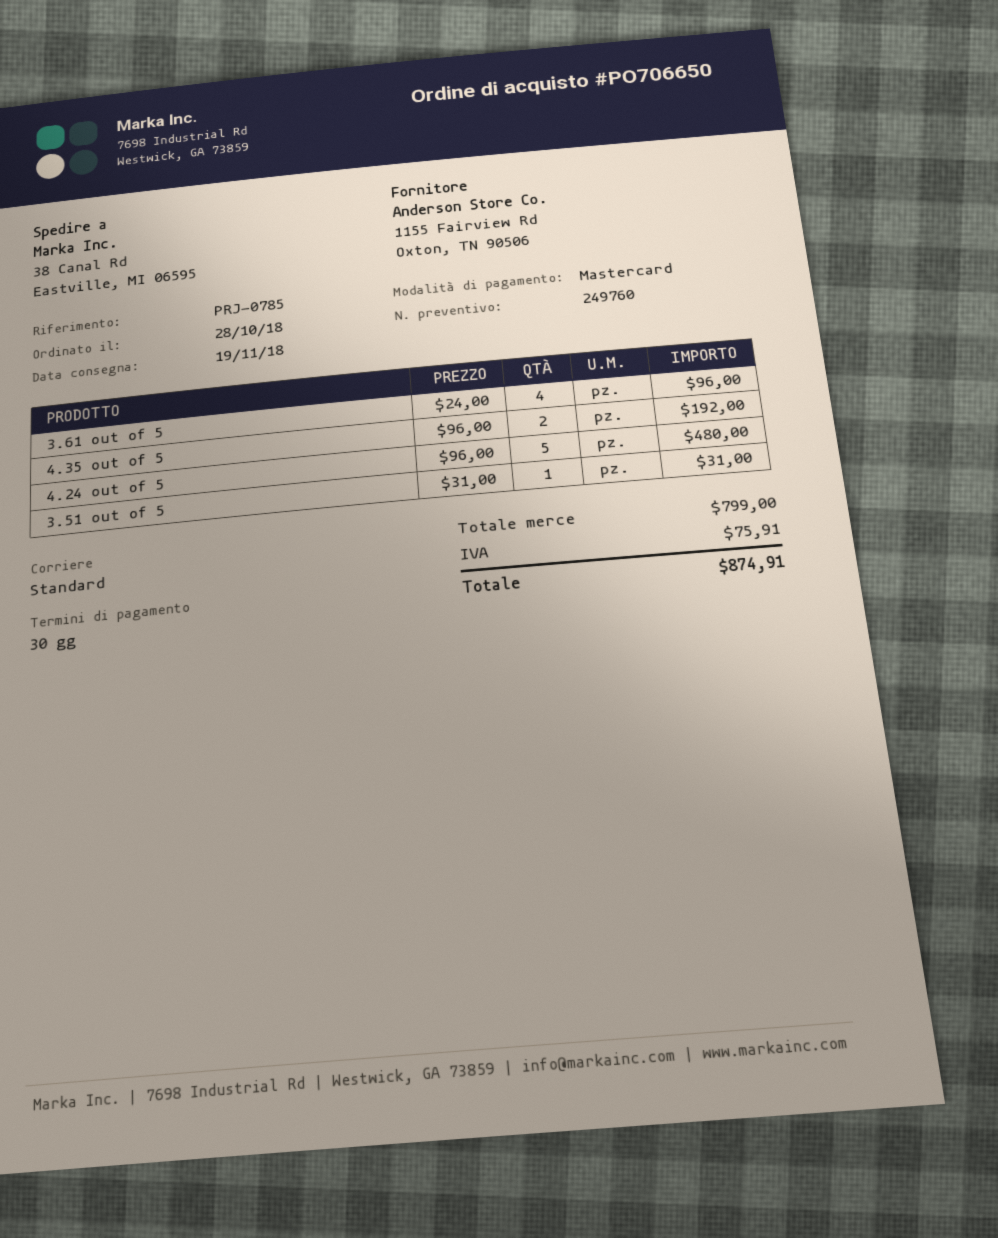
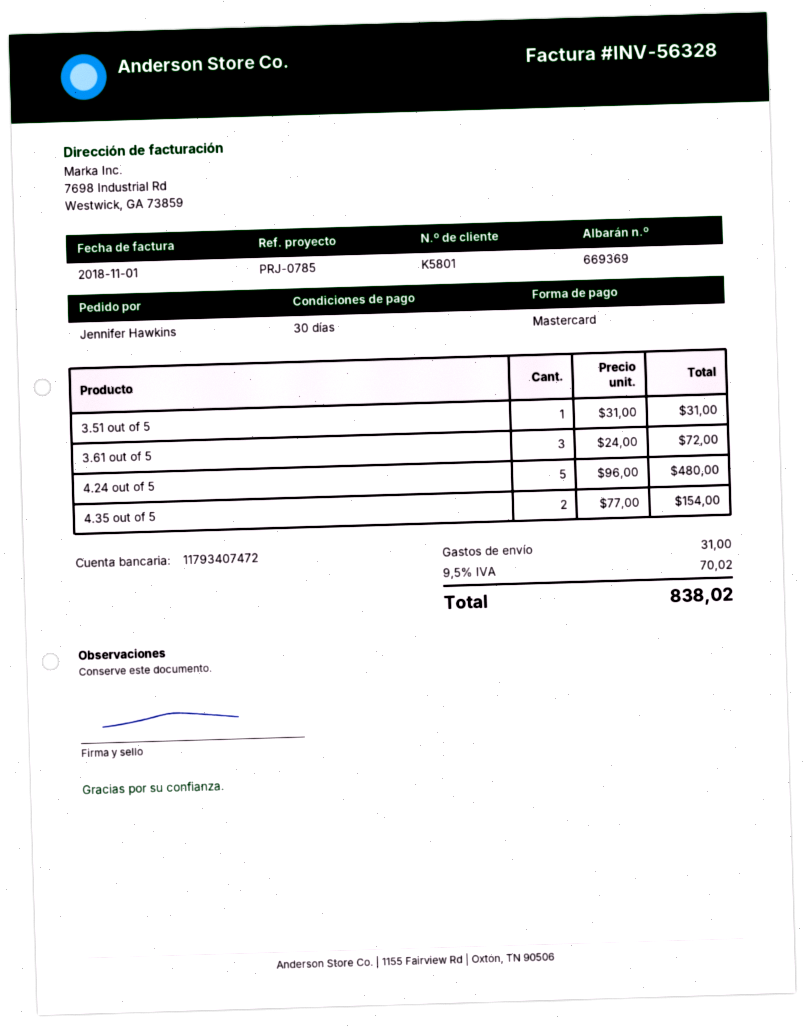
3.61 out of 5: 4 x 24.00 = 96.00 -> 3 x 24.00 = 72.00
4.35 out of 5: 2 x 96.00 = 192.00 -> 2 x 77.00 = 154.00
shipping: none -> 31.00
tax: 75.91 -> 70.02
total: 874.91 -> 838.02

